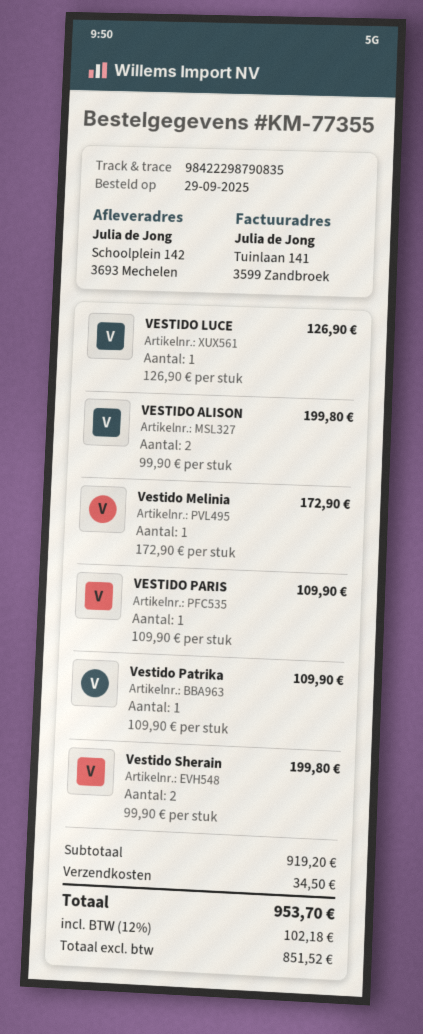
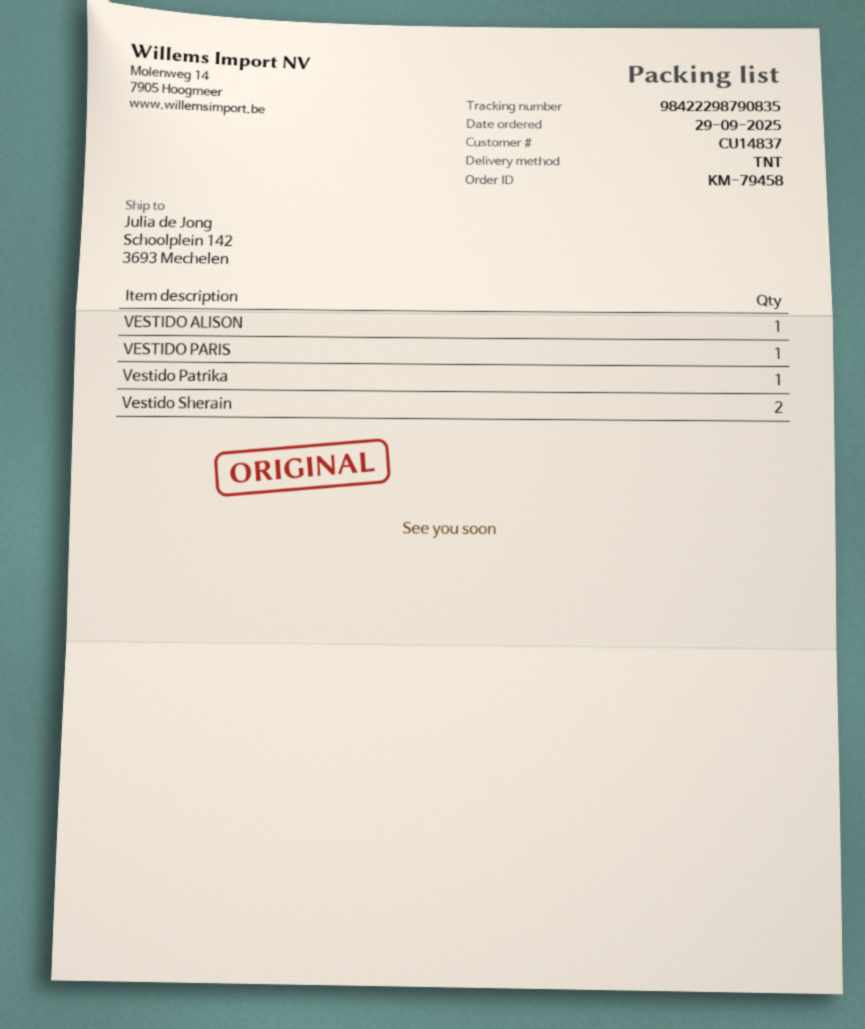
order number: KM-77355 -> KM-79458
VESTIDO LUCE: 1 -> none
VESTIDO ALISON: 2 -> 1
Vestido Melinia: 1 -> none

